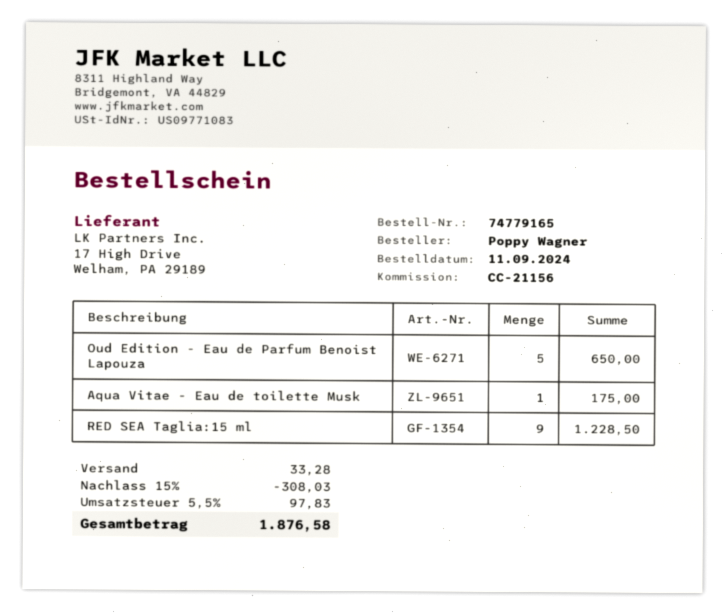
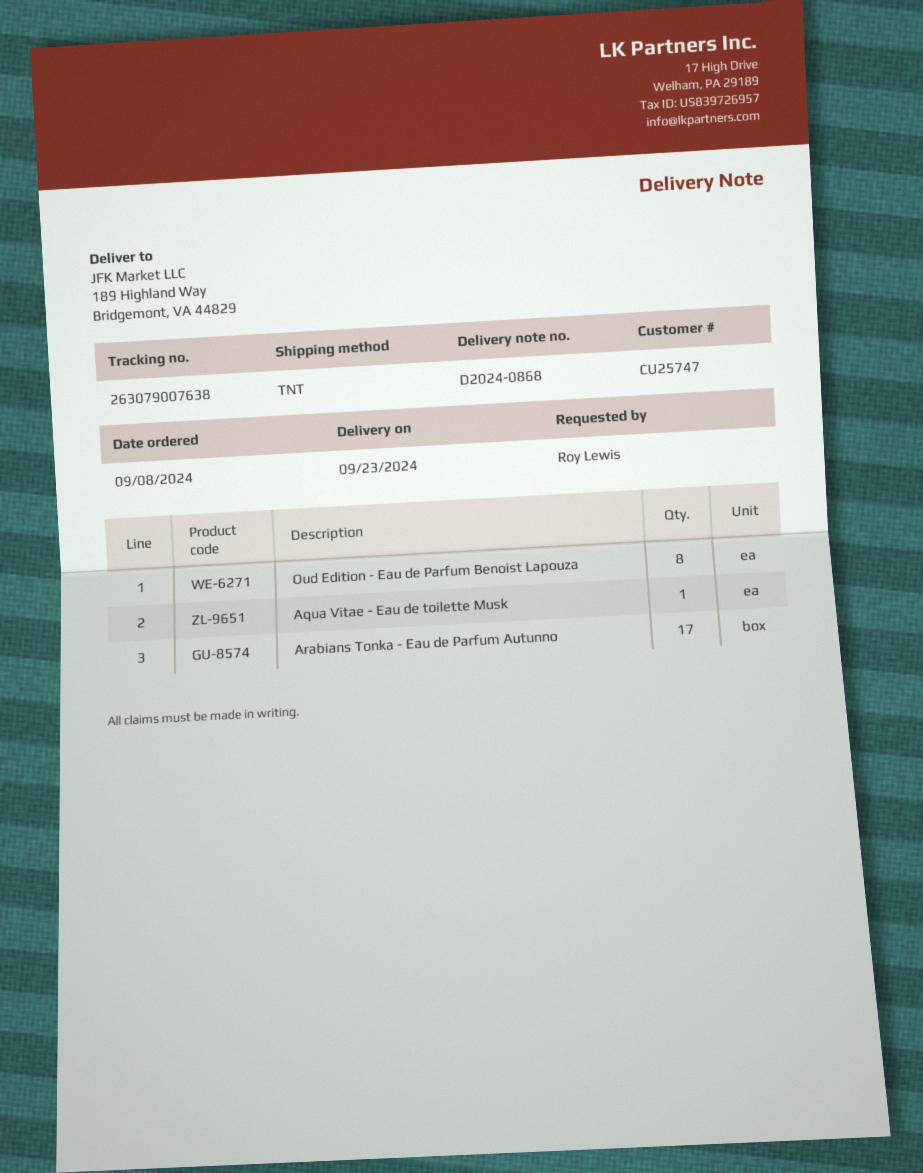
order date: 2024-09-11 -> 2024-09-08
ordered by: Poppy Wagner -> Roy Lewis
Oud Edition - Eau de Parfum Benoist Lapouza: 5 -> 8
RED SEA Taglia:15 ml: 9 -> none
Arabians Tonka - Eau de Parfum Autunno: none -> 17

